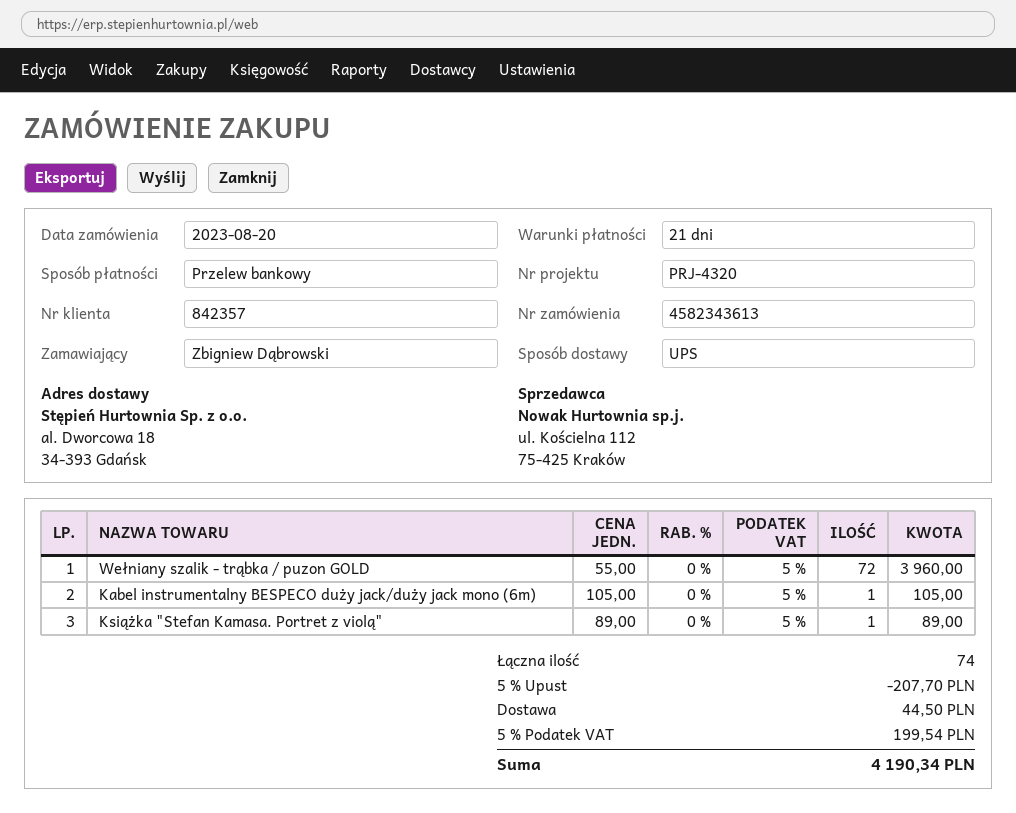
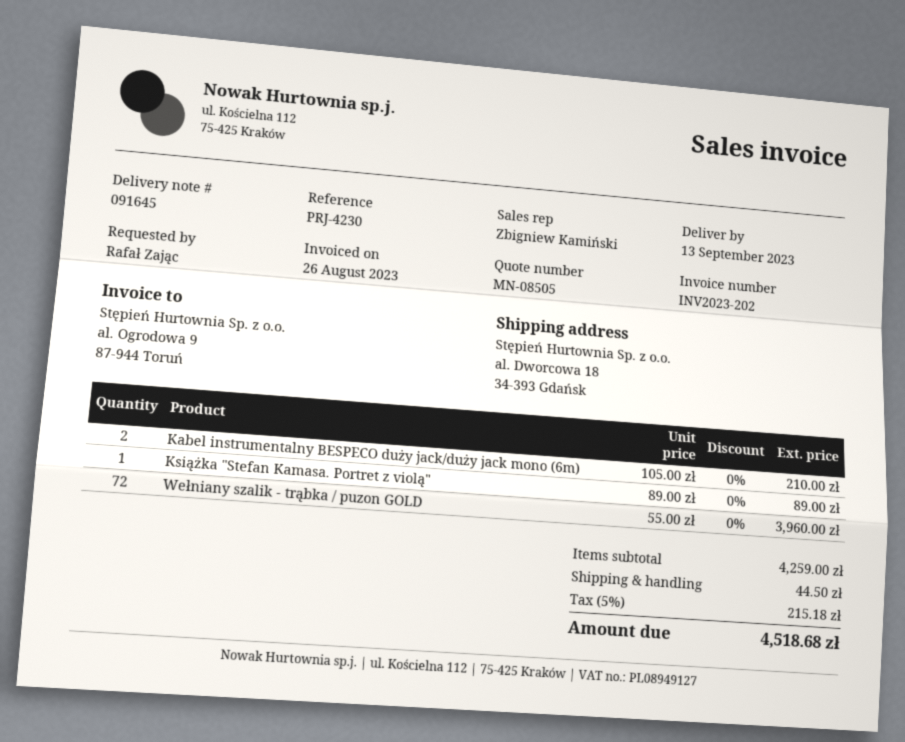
reference: PRJ-4320 -> PRJ-4230
ordered by: Zbigniew Dąbrowski -> Rafał Zając
Kabel instrumentalny BESPECO duży jack/duży jack mono (6m): 1 x 105.00 = 105.00 -> 2 x 105.00 = 210.00
discount: 5% = 207.70 -> none
tax: 5% = 199.54 -> 5% = 215.18
total: 4190.34 -> 4518.68

